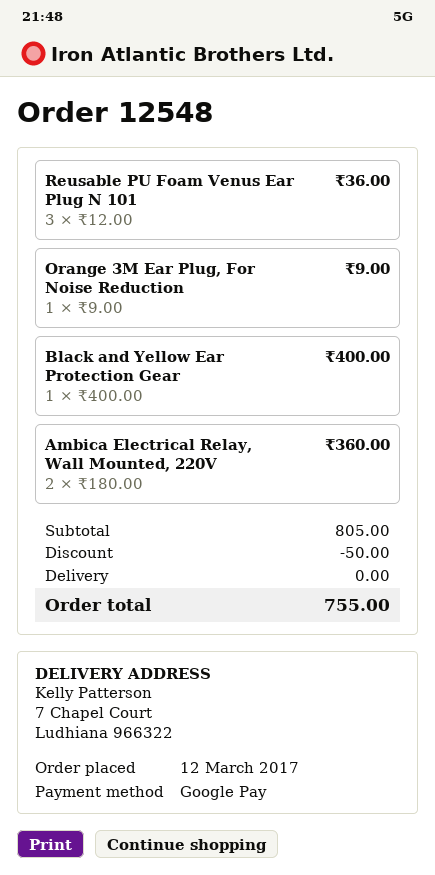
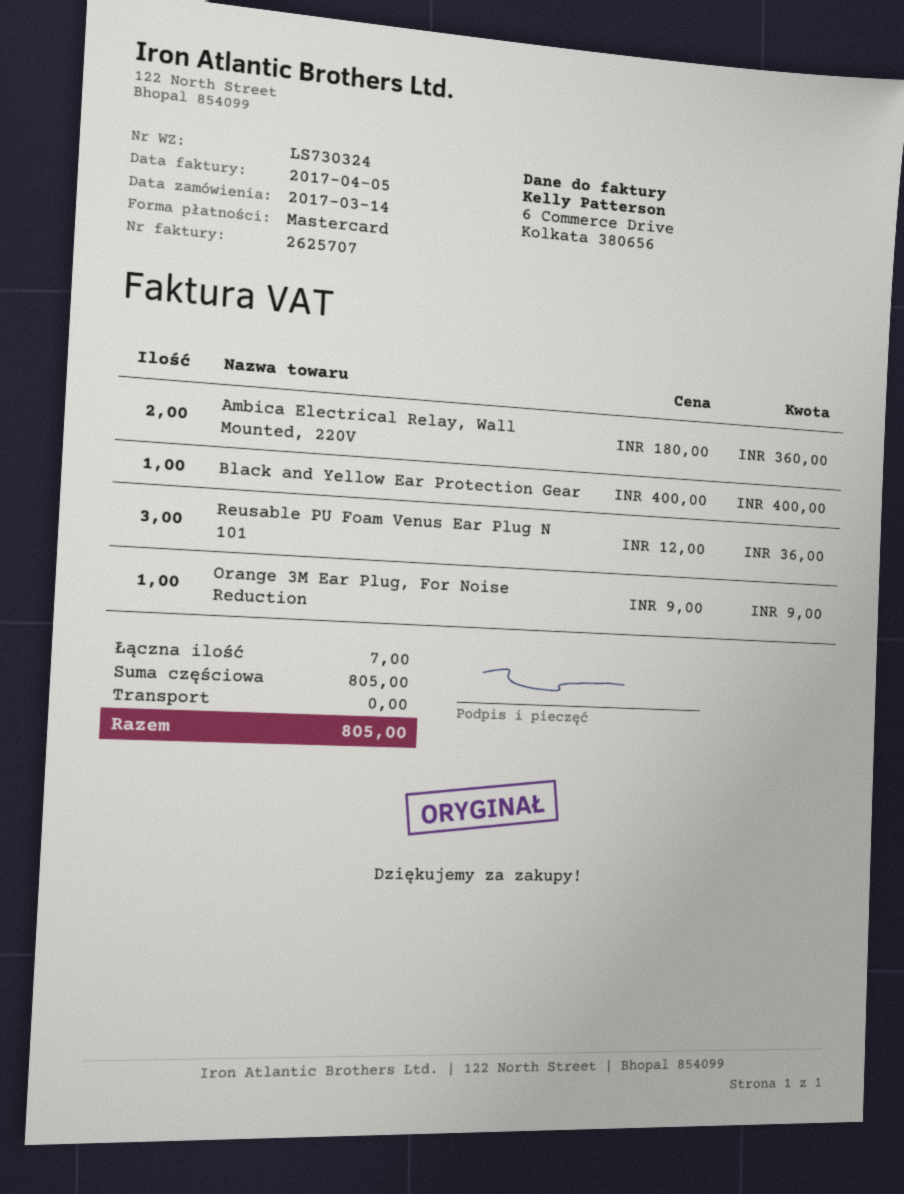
order date: 2017-03-12 -> 2017-03-14
payment method: Google Pay -> Mastercard
discount: 50.00 -> none
total: 755.00 -> 805.00

